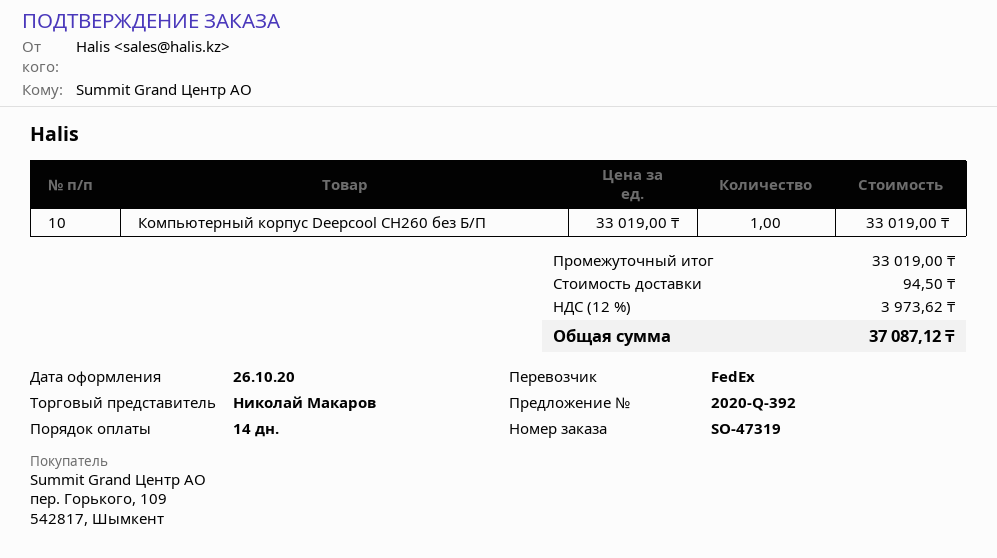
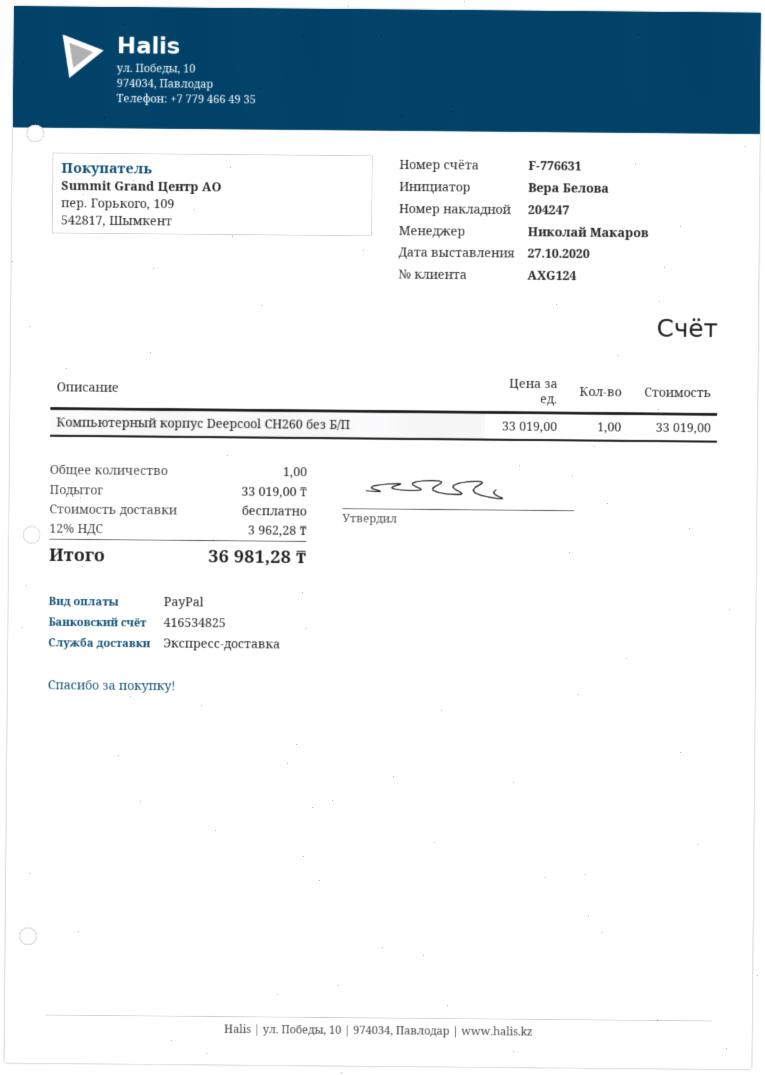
shipping method: FedEx -> express
shipping: 94.50 -> 0.00
tax: 12% = 3973.62 -> 12% = 3962.28
total: 37087.12 -> 36981.28

